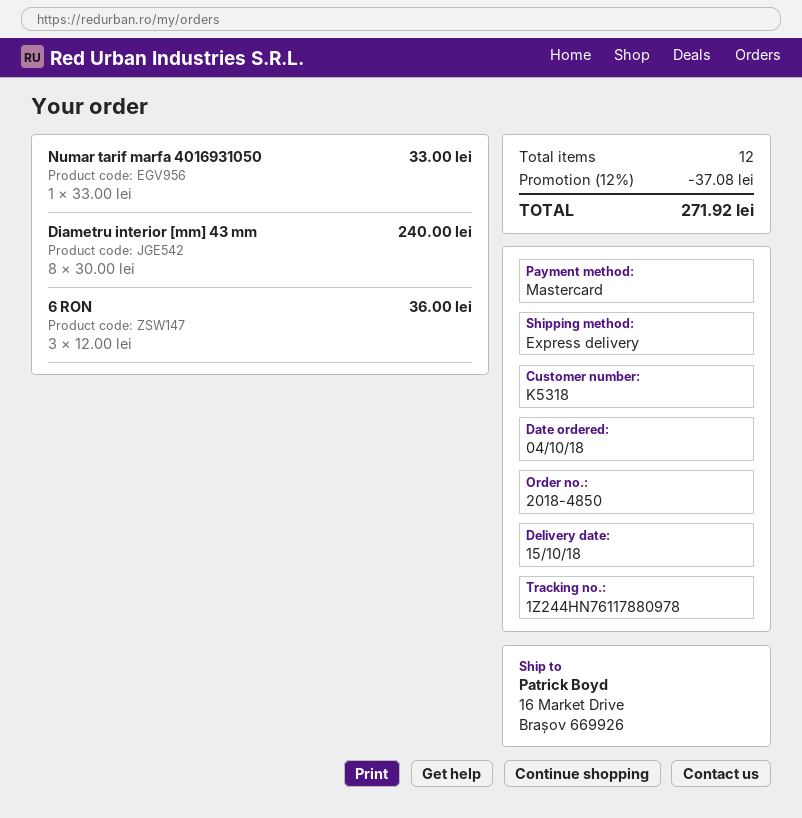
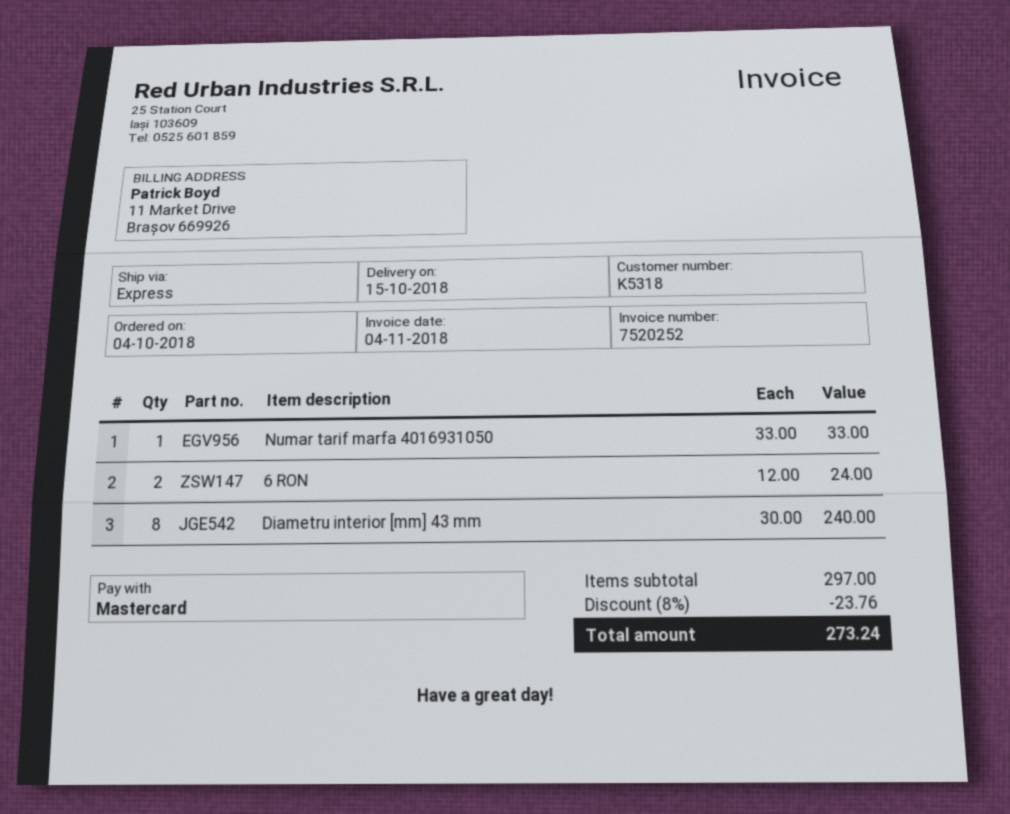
6 RON: 3 x 12.00 = 36.00 -> 2 x 12.00 = 24.00
discount: 12% = 37.08 -> 8% = 23.76
total: 271.92 -> 273.24

